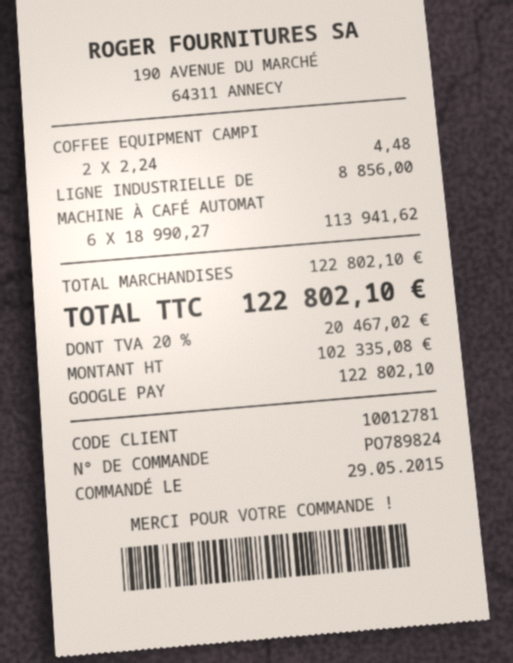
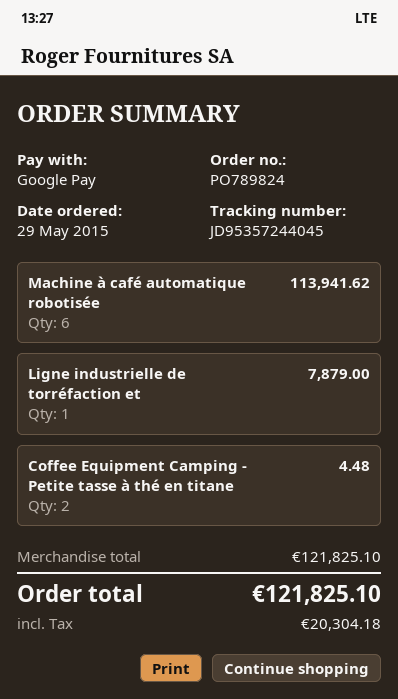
LIGNE INDUSTRIELLE DE: 1 for 8856.00 -> 1 for 7879.00
subtotal: 122802.10 -> 121825.10
tax: 20467.02 -> 20304.18
total: 122802.10 -> 121825.10

